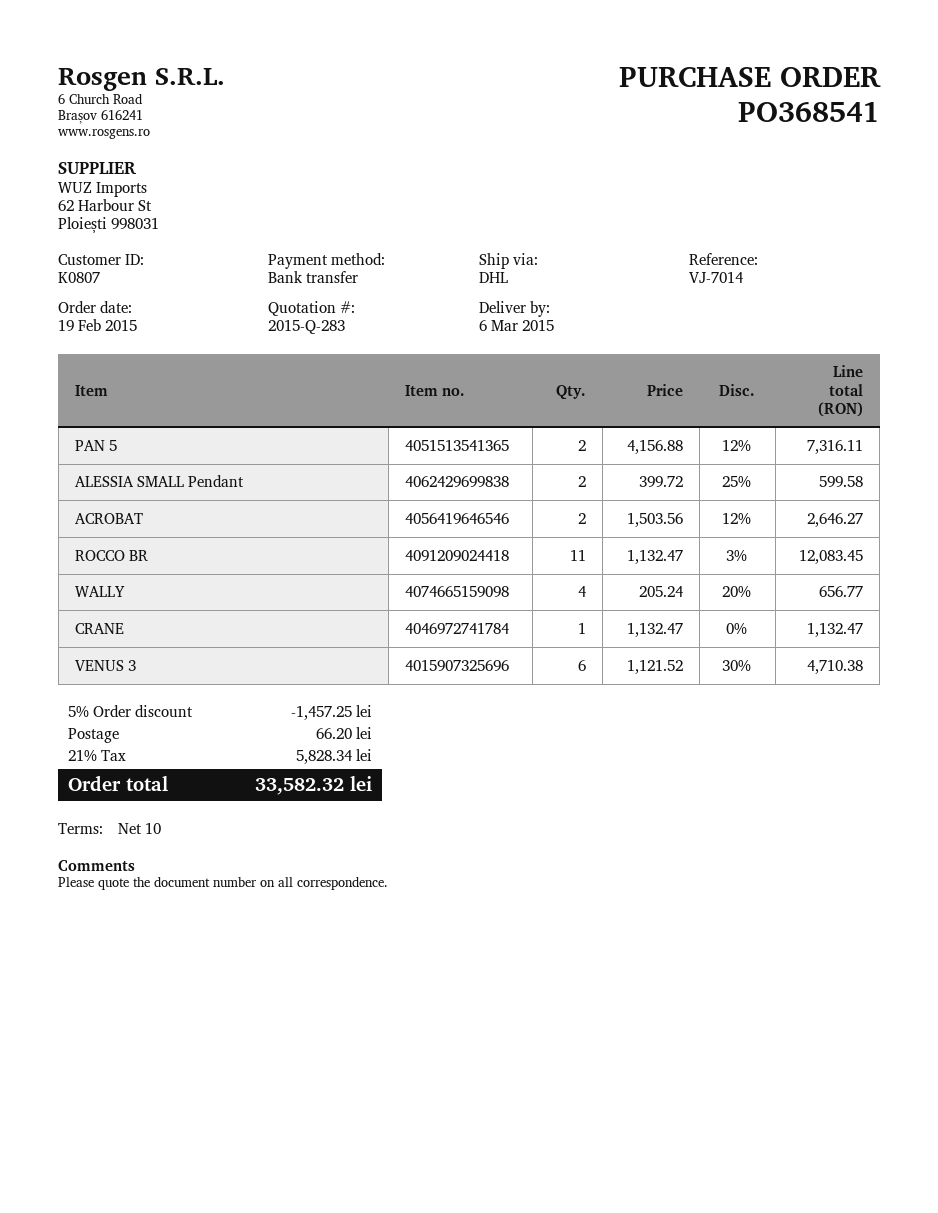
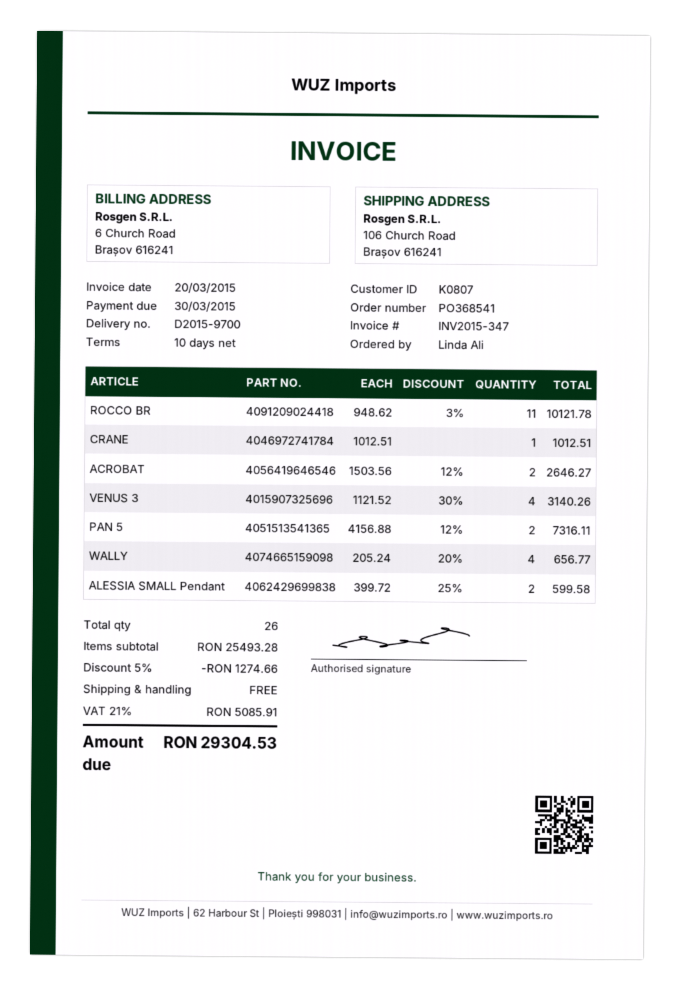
ROCCO BR: 11 x 1132.47 - 3% = 12083.45 -> 11 x 948.62 - 3% = 10121.78
CRANE: 1 x 1132.47 = 1132.47 -> 1 x 1012.51 = 1012.51
VENUS 3: 6 x 1121.52 - 30% = 4710.38 -> 4 x 1121.52 - 30% = 3140.26
discount: 5% = 1457.25 -> 5% = 1274.66
shipping: 66.20 -> 0.00
tax: 21% = 5828.34 -> 21% = 5085.91
total: 33582.32 -> 29304.53

